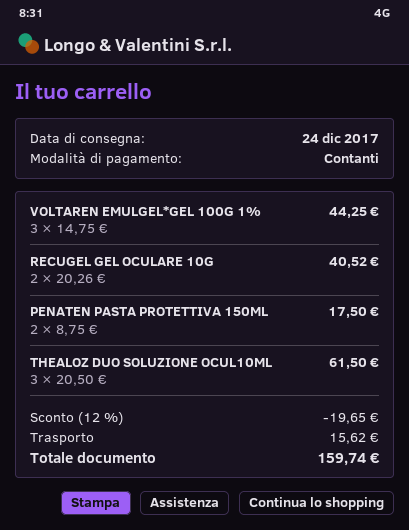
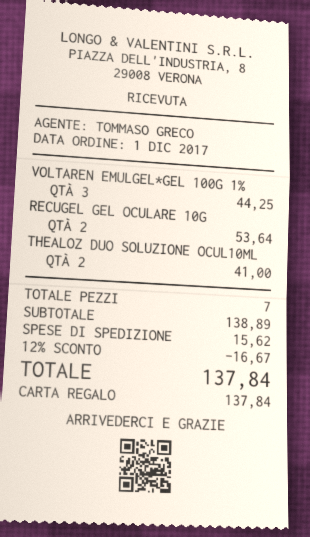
payment method: cash -> gift card
RECUGEL GEL OCULARE 10G: 2 for 40.52 -> 2 for 53.64
PENATEN PASTA PROTETTIVA 150ML: 2 for 17.50 -> none
THEALOZ DUO SOLUZIONE OCUL10ML: 3 for 61.50 -> 2 for 41.00
discount: 12% = 19.65 -> 12% = 16.67
total: 159.74 -> 137.84

